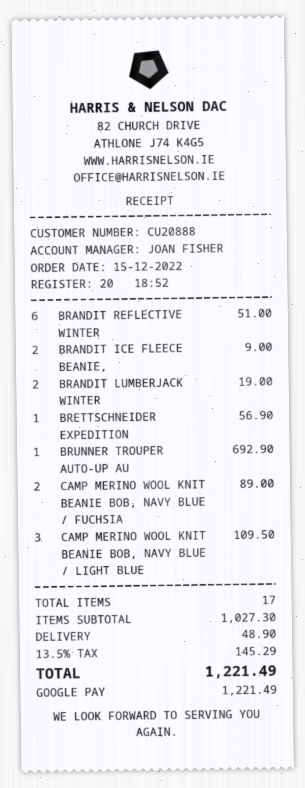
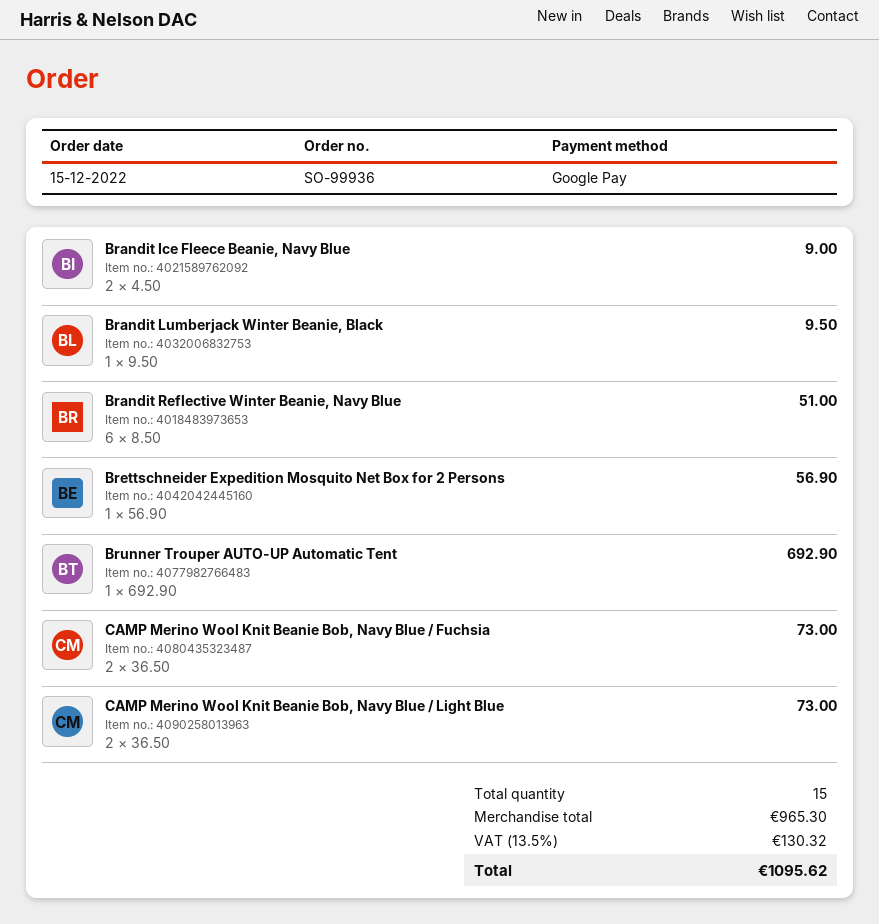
BRANDIT LUMBERJACK WINTER: 2 for 19.00 -> 1 for 9.50
CAMP MERINO WOOL KNIT BEANIE BOB, NAVY BLUE / FUCHSIA: 2 for 89.00 -> 2 for 73.00
CAMP MERINO WOOL KNIT BEANIE BOB, NAVY BLUE / LIGHT BLUE: 3 for 109.50 -> 2 for 73.00
total quantity: 17 -> 15
subtotal: 1027.30 -> 965.30
shipping: 48.90 -> none
tax: 13.5% = 145.29 -> 13.5% = 130.32
total: 1221.49 -> 1095.62

